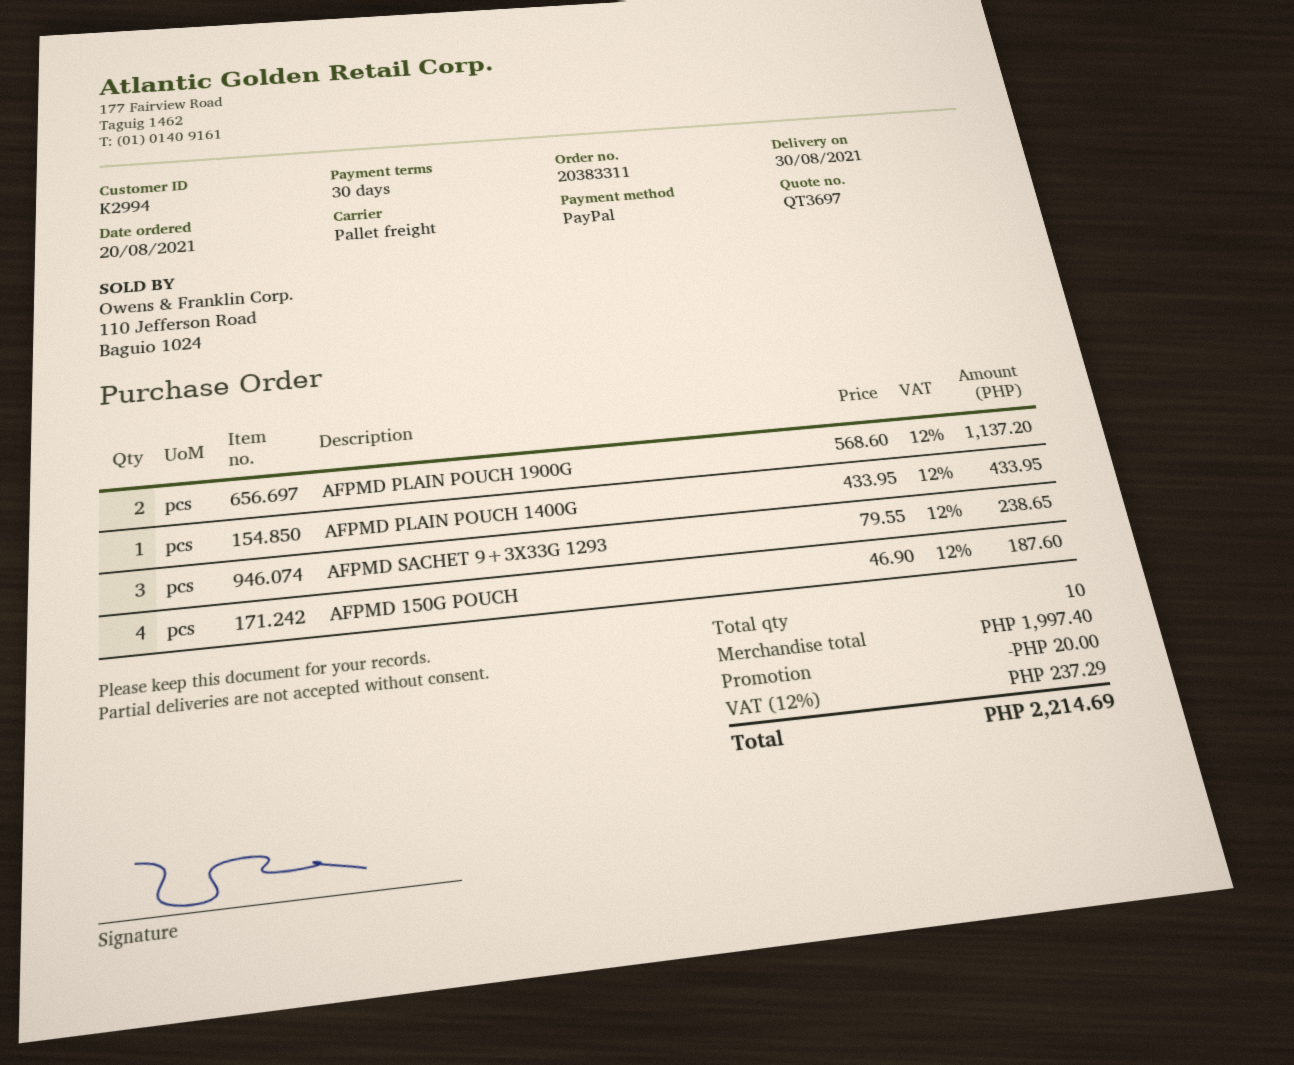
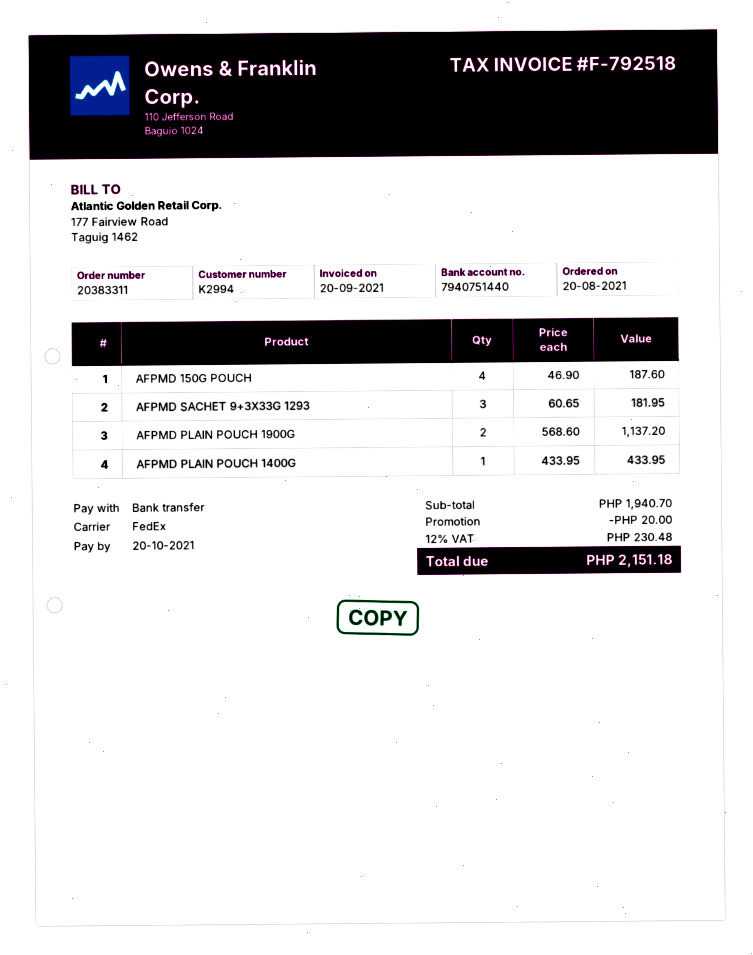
payment method: PayPal -> bank transfer
shipping method: pallet freight -> FedEx
AFPMD SACHET 9+3X33G 1293: 3 x 79.55 = 238.65 -> 3 x 60.65 = 181.95
subtotal: 1997.40 -> 1940.70
tax: 12% = 237.29 -> 12% = 230.48
total: 2214.69 -> 2151.18

